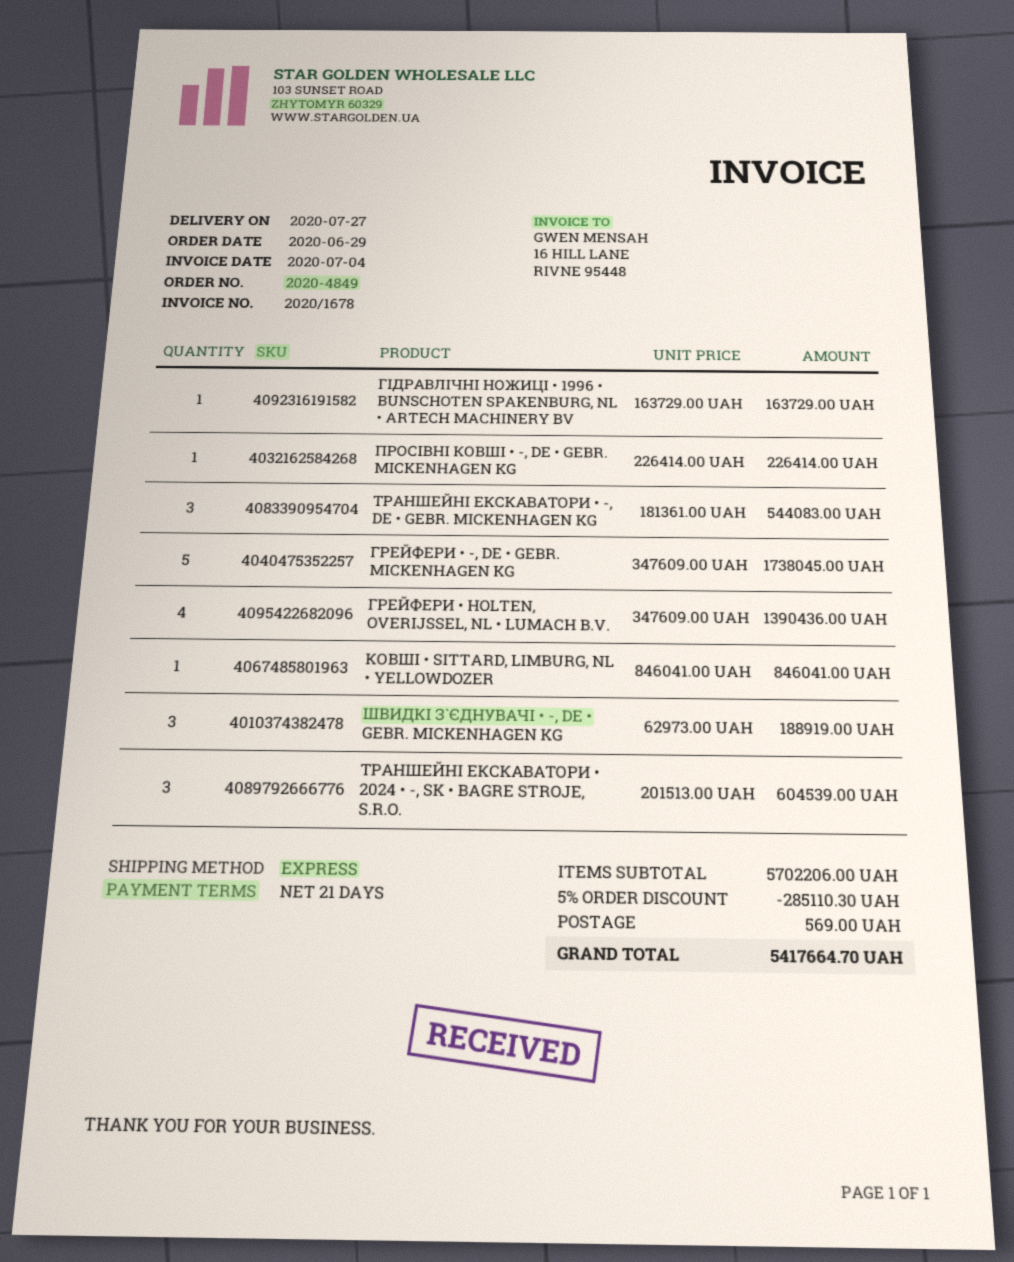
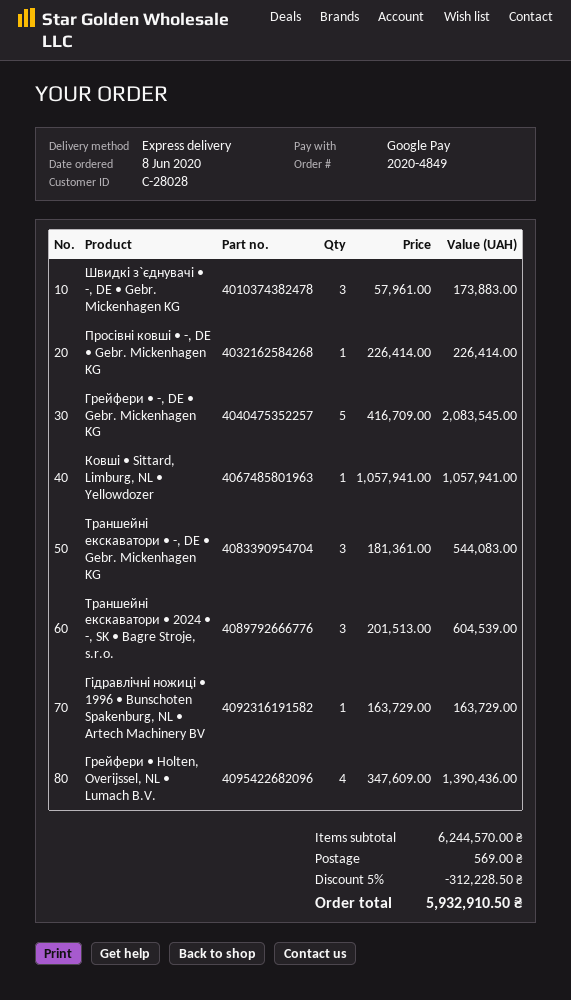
order date: 2020-06-29 -> 2020-06-08
ГРЕЙФЕРИ • -, DE • GEBR. MICKENHAGEN KG: 5 x 347609.00 = 1738045.00 -> 5 x 416709.00 = 2083545.00
КОВШІ • SITTARD, LIMBURG, NL • YELLOWDOZER: 1 x 846041.00 = 846041.00 -> 1 x 1057941.00 = 1057941.00
ШВИДКІ З`ЄДНУВАЧІ • -, DE • GEBR. MICKENHAGEN KG: 3 x 62973.00 = 188919.00 -> 3 x 57961.00 = 173883.00
subtotal: 5702206.00 -> 6244570.00
discount: 5% = 285110.30 -> 5% = 312228.50
total: 5417664.70 -> 5932910.50

